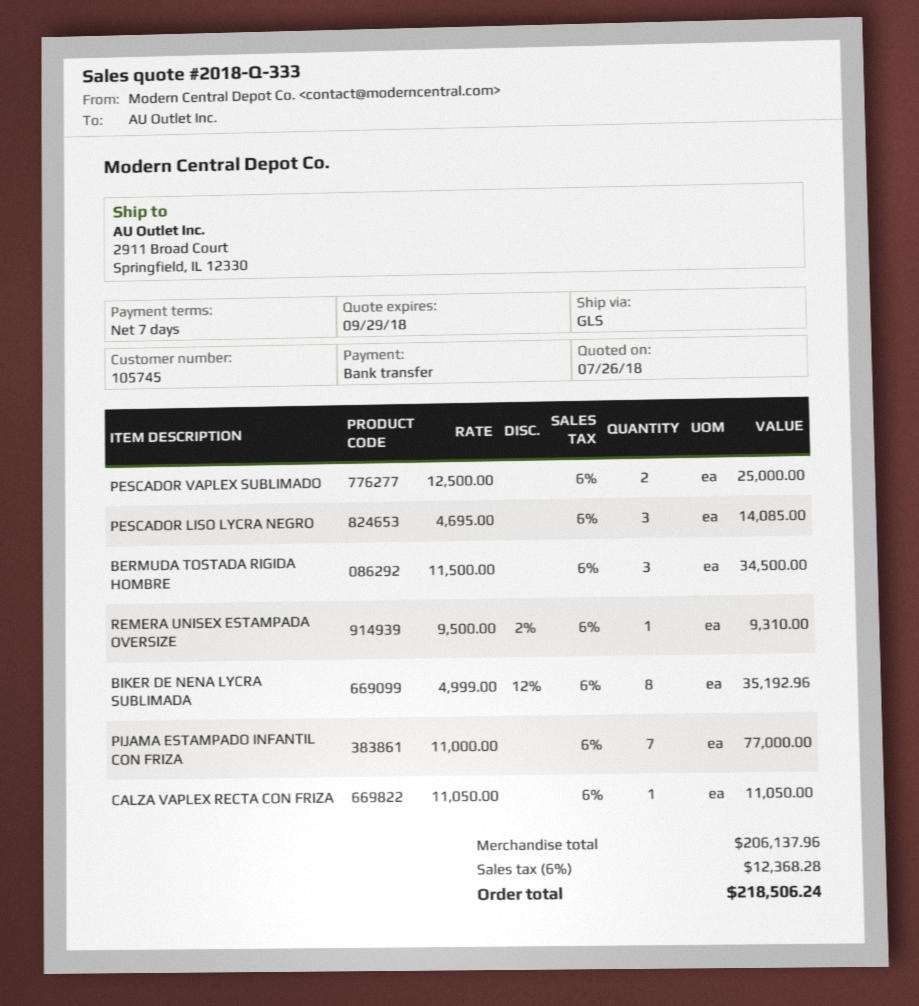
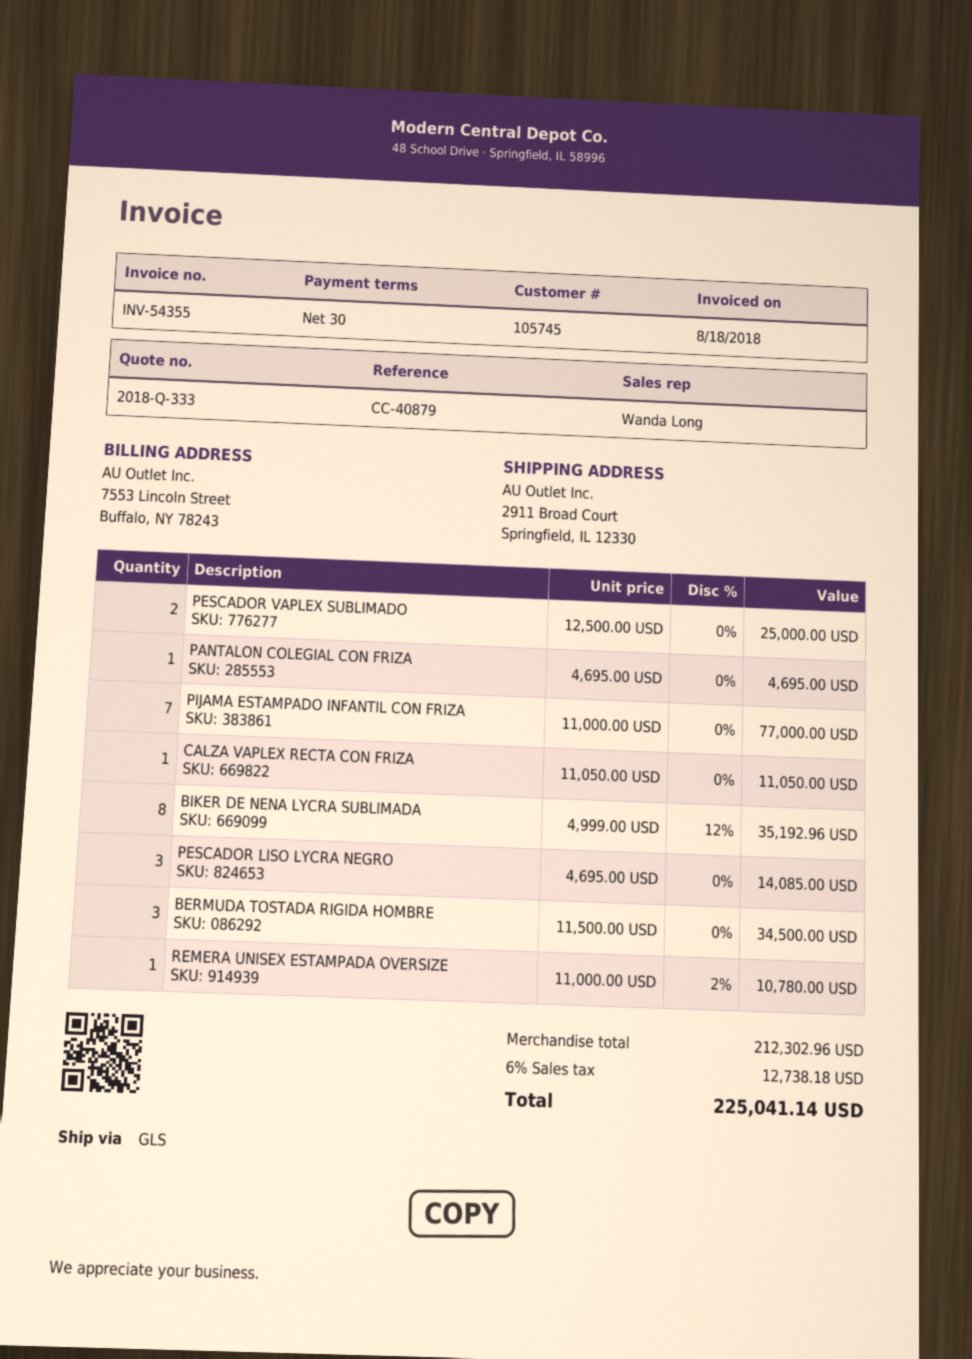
payment terms: 7 days -> 30 days
REMERA UNISEX ESTAMPADA OVERSIZE: 1 x 9500.00 - 2% = 9310.00 -> 1 x 11000.00 - 2% = 10780.00
PANTALON COLEGIAL CON FRIZA: none -> 1 x 4695.00 = 4695.00
subtotal: 206137.96 -> 212302.96
tax: 6% = 12368.28 -> 6% = 12738.18
total: 218506.24 -> 225041.14

